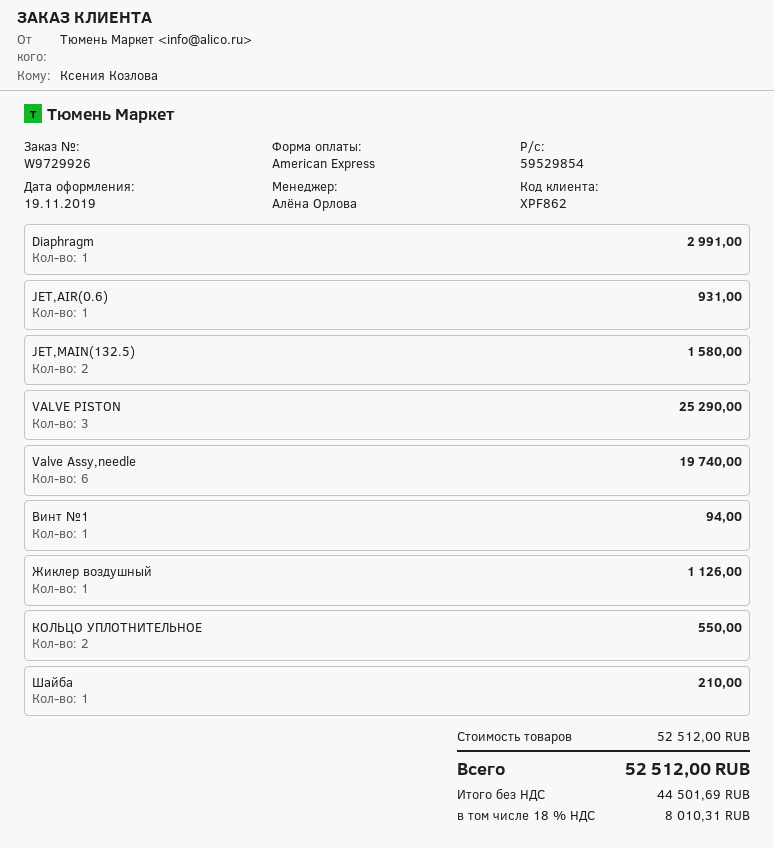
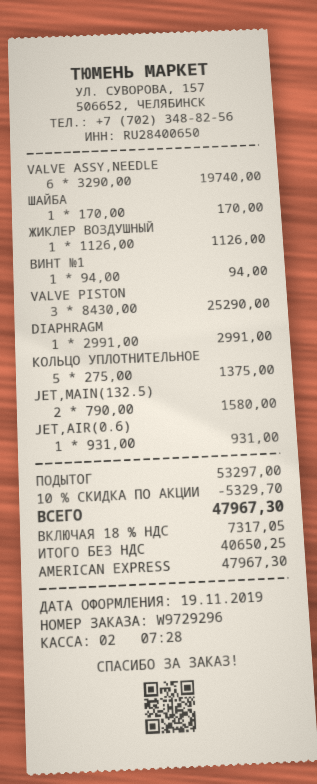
order number: W9729926 -> W9729296
КОЛЬЦО УПЛОТНИТЕЛЬНОЕ: 2 for 550.00 -> 5 for 1375.00
Шайба: 1 for 210.00 -> 1 for 170.00
subtotal: 52512.00 -> 53297.00
discount: none -> 10% = 5329.70
net: 44501.69 -> 40650.25
tax: 18% = 8010.31 -> 18% = 7317.05
total: 52512.00 -> 47967.30

